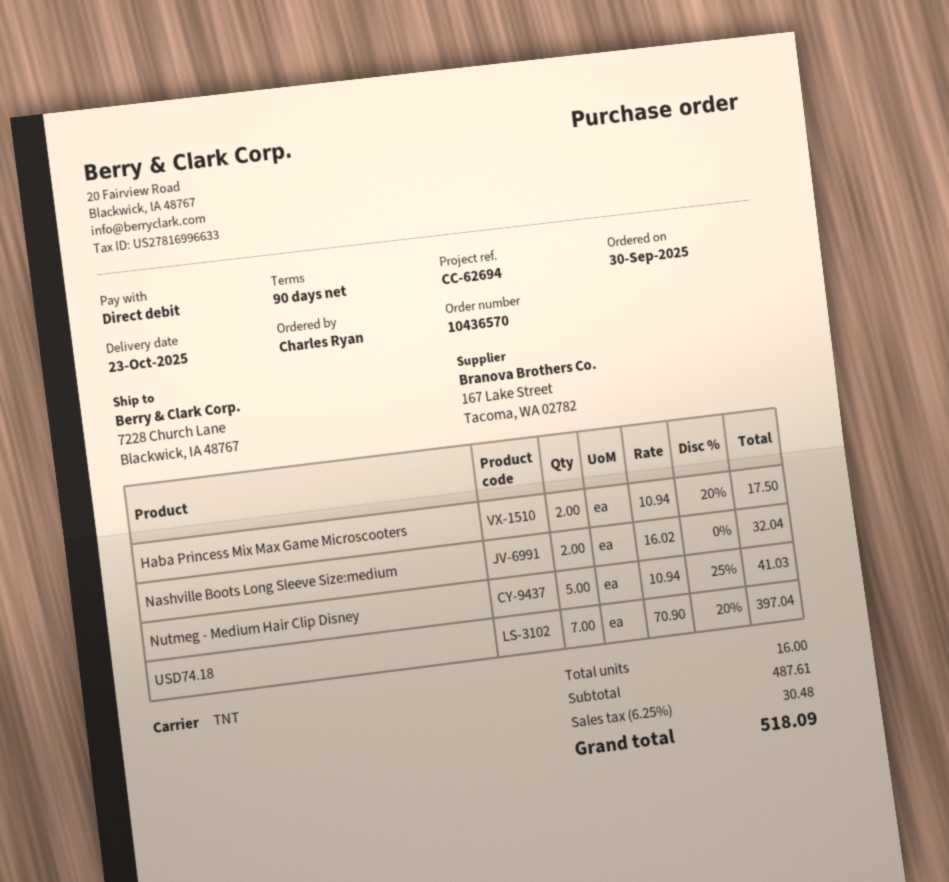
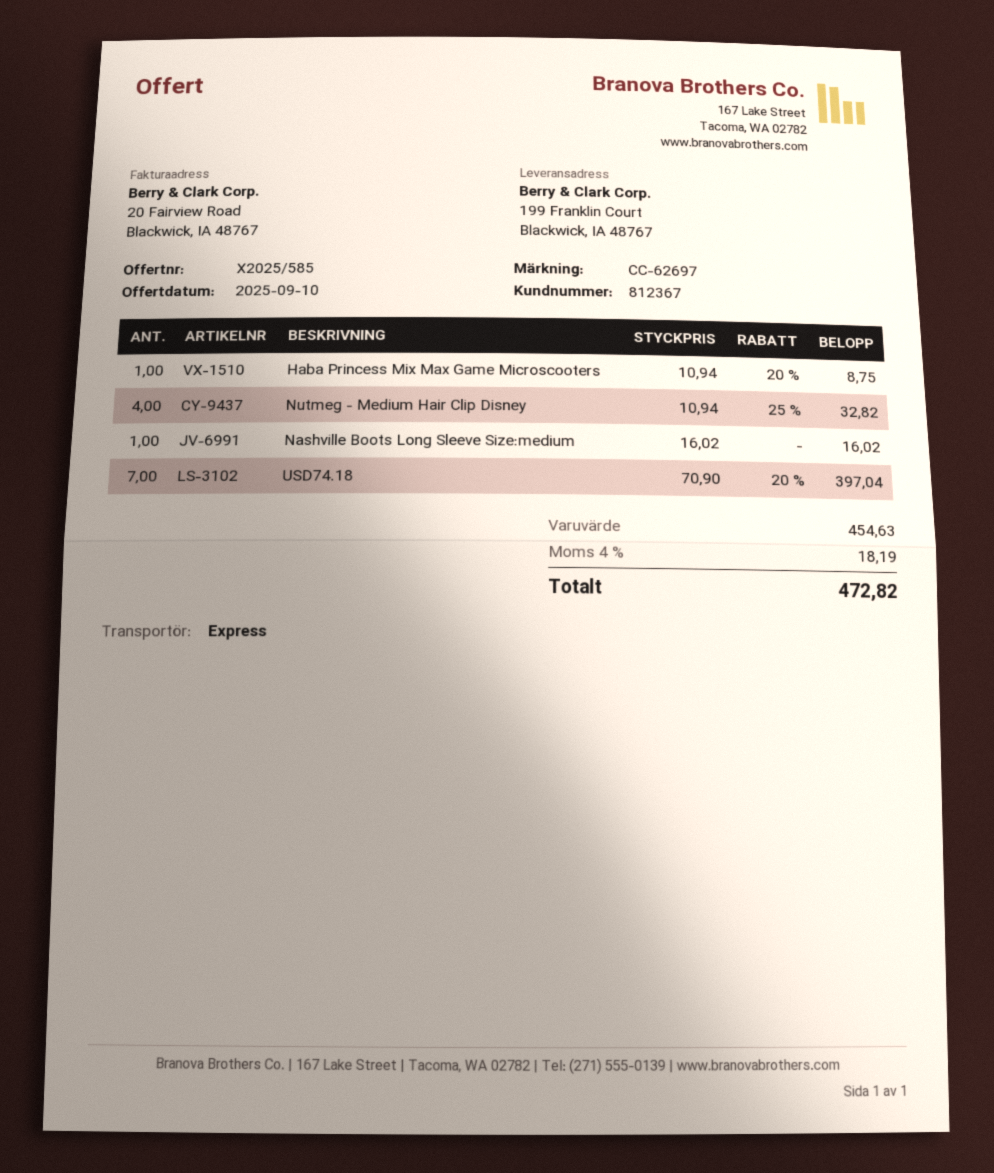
reference: CC-62694 -> CC-62697
shipping method: TNT -> express
ship to: 7228 Church Lane, Blackwick, IA 48767 -> 199 Franklin Court, Blackwick, IA 48767
Haba Princess Mix Max Game Microscooters: 2 x 10.94 - 20% = 17.50 -> 1 x 10.94 - 20% = 8.75
Nashville Boots Long Sleeve Size:medium: 2 x 16.02 = 32.04 -> 1 x 16.02 = 16.02
Nutmeg - Medium Hair Clip Disney: 5 x 10.94 - 25% = 41.03 -> 4 x 10.94 - 25% = 32.82
subtotal: 487.61 -> 454.63
tax: 6.25% = 30.48 -> 4% = 18.19
total: 518.09 -> 472.82

